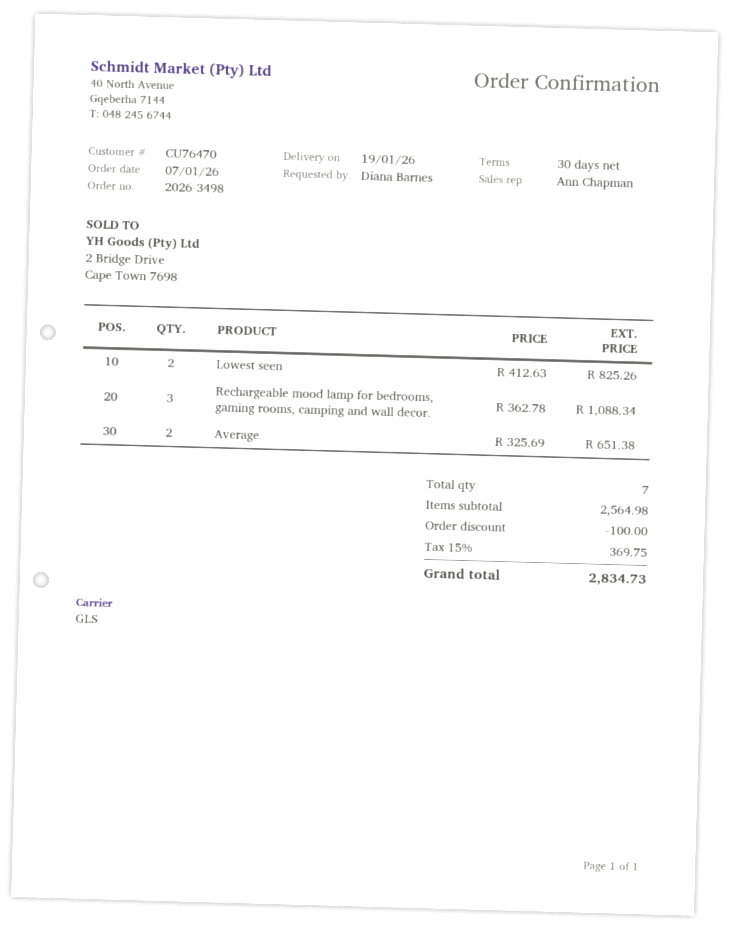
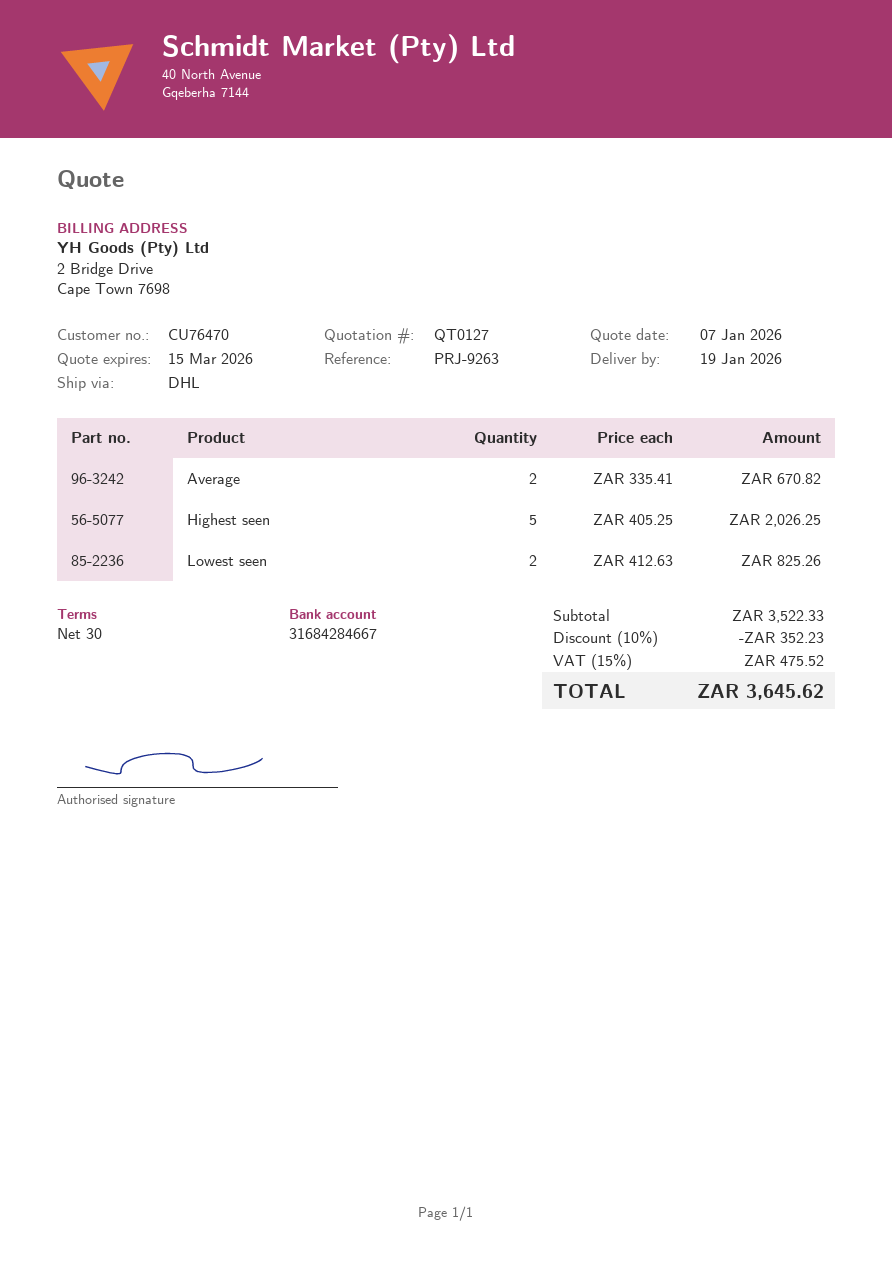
shipping method: GLS -> DHL
Rechargeable mood lamp for bedrooms, gaming rooms, camping and wall decor.: 3 x 362.78 = 1088.34 -> none
Average: 2 x 325.69 = 651.38 -> 2 x 335.41 = 670.82
Highest seen: none -> 5 x 405.25 = 2026.25
subtotal: 2564.98 -> 3522.33
discount: 100.00 -> 352.23
tax: 15% = 369.75 -> 15% = 475.52
total: 2834.73 -> 3645.62

